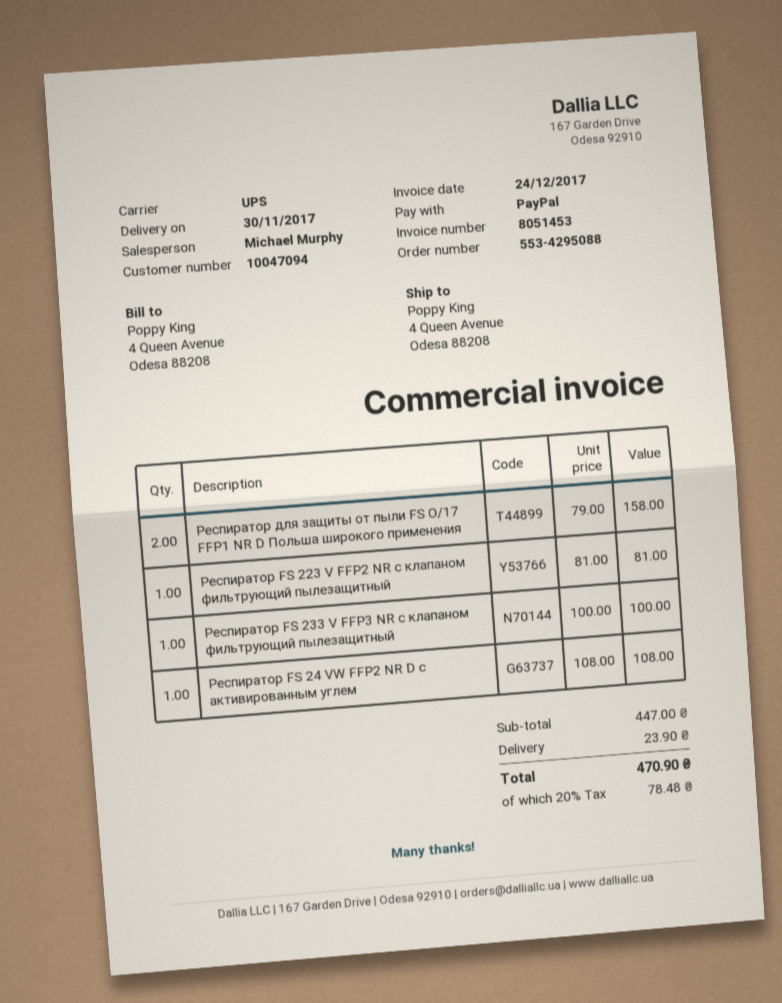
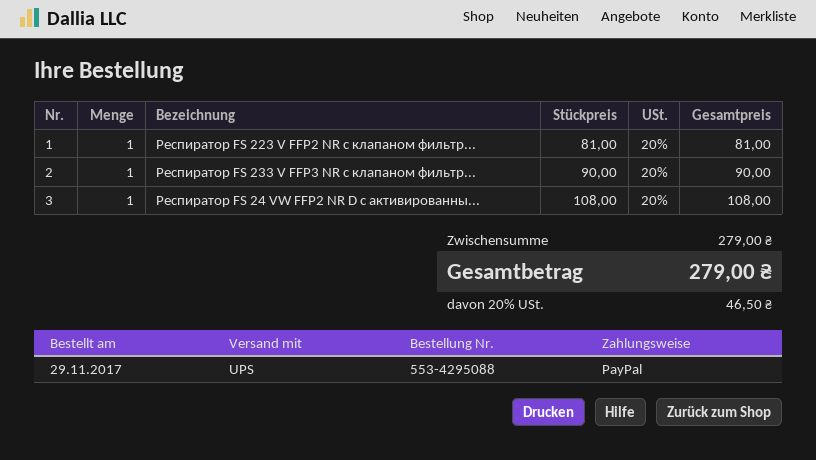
Респиратор для защиты от пыли FS О/17 FFP1 NR D Польша широкого применения: 2 x 79.00 = 158.00 -> none
Респиратор FS 233 V FFP3 NR с клапаном фильтрующий пылезащитный: 1 x 100.00 = 100.00 -> 1 x 90.00 = 90.00
subtotal: 447.00 -> 279.00
shipping: 23.90 -> none
tax: 20% = 78.48 -> 20% = 46.50
total: 470.90 -> 279.00

